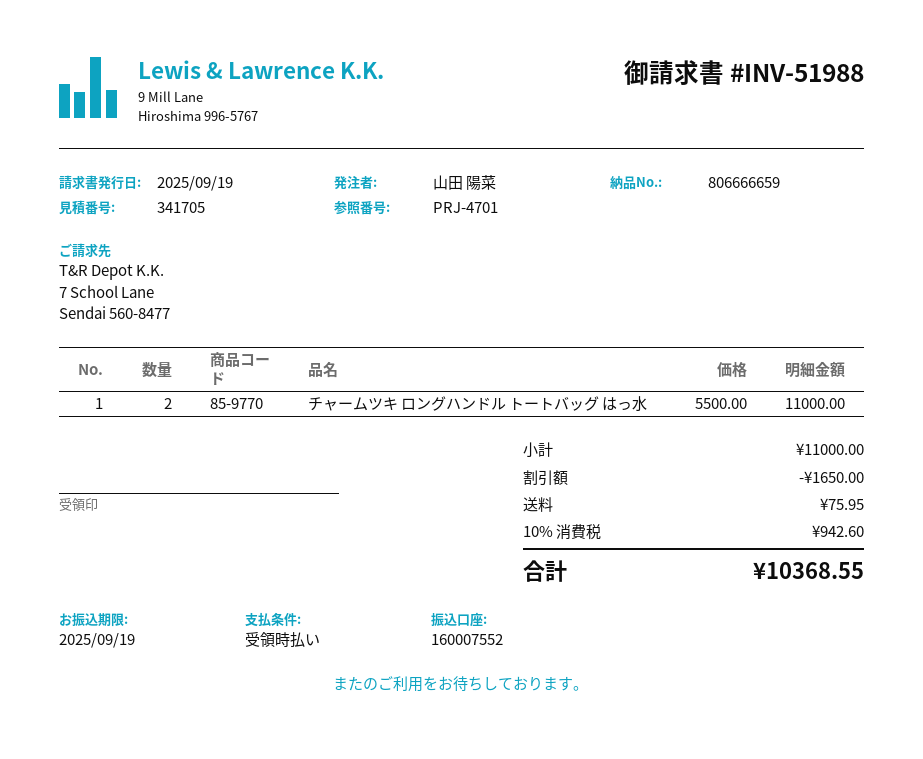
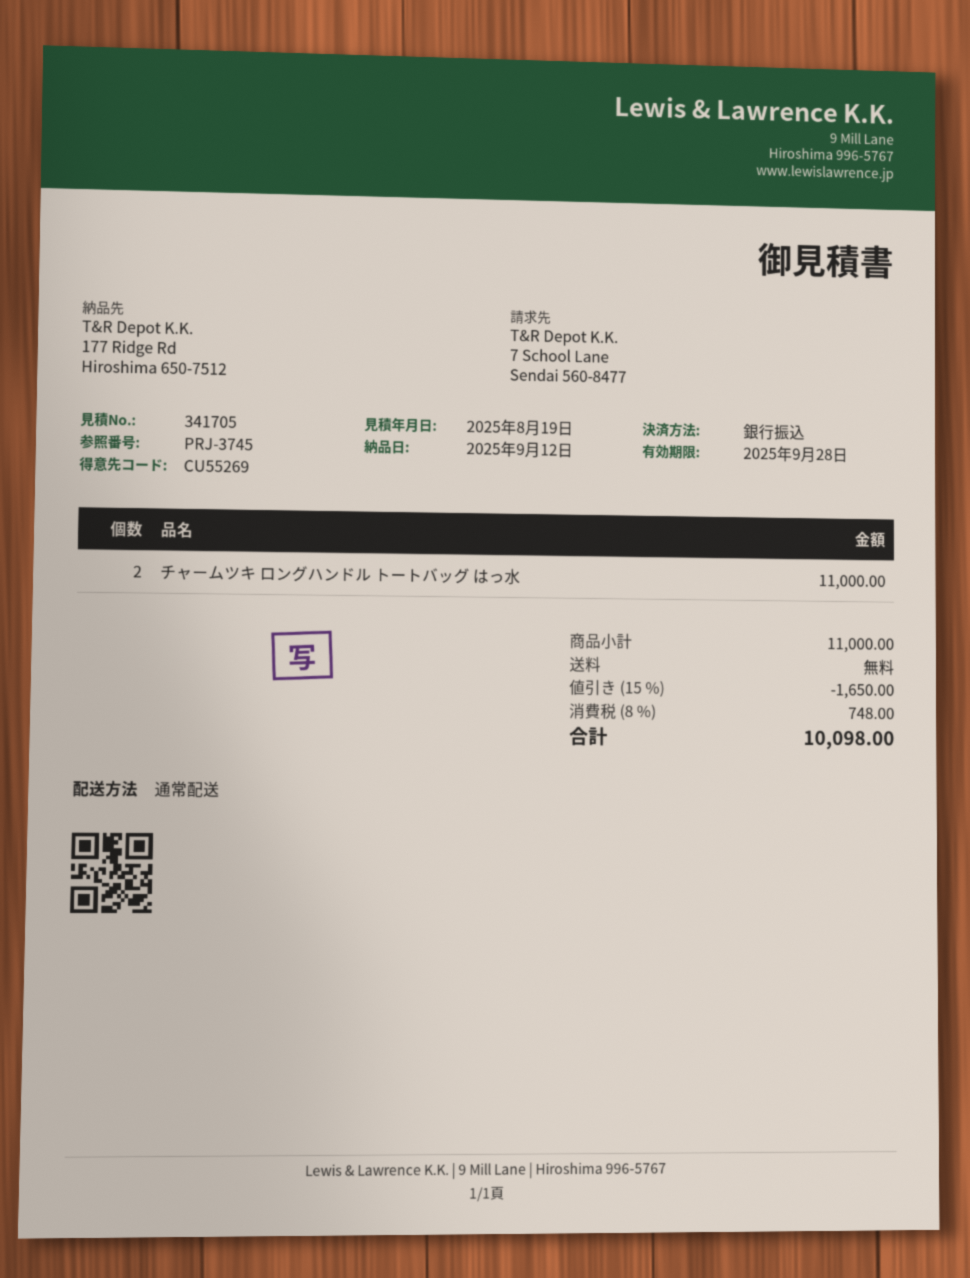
reference: PRJ-4701 -> PRJ-3745
shipping: 75.95 -> 0.00
tax: 10% = 942.60 -> 8% = 748.00
total: 10368.55 -> 10098.00

